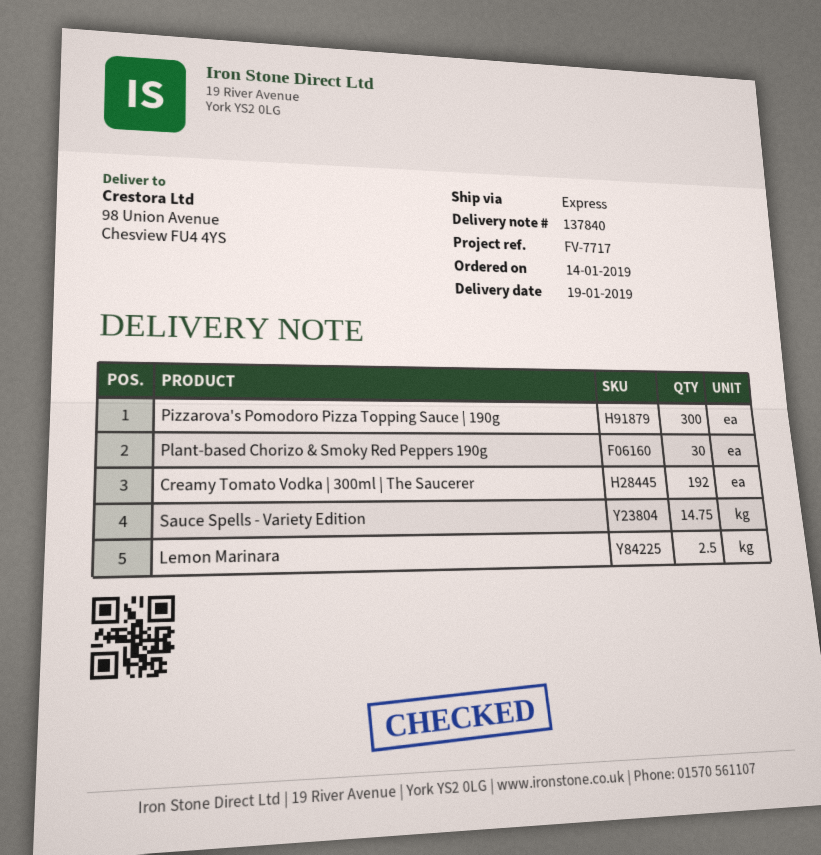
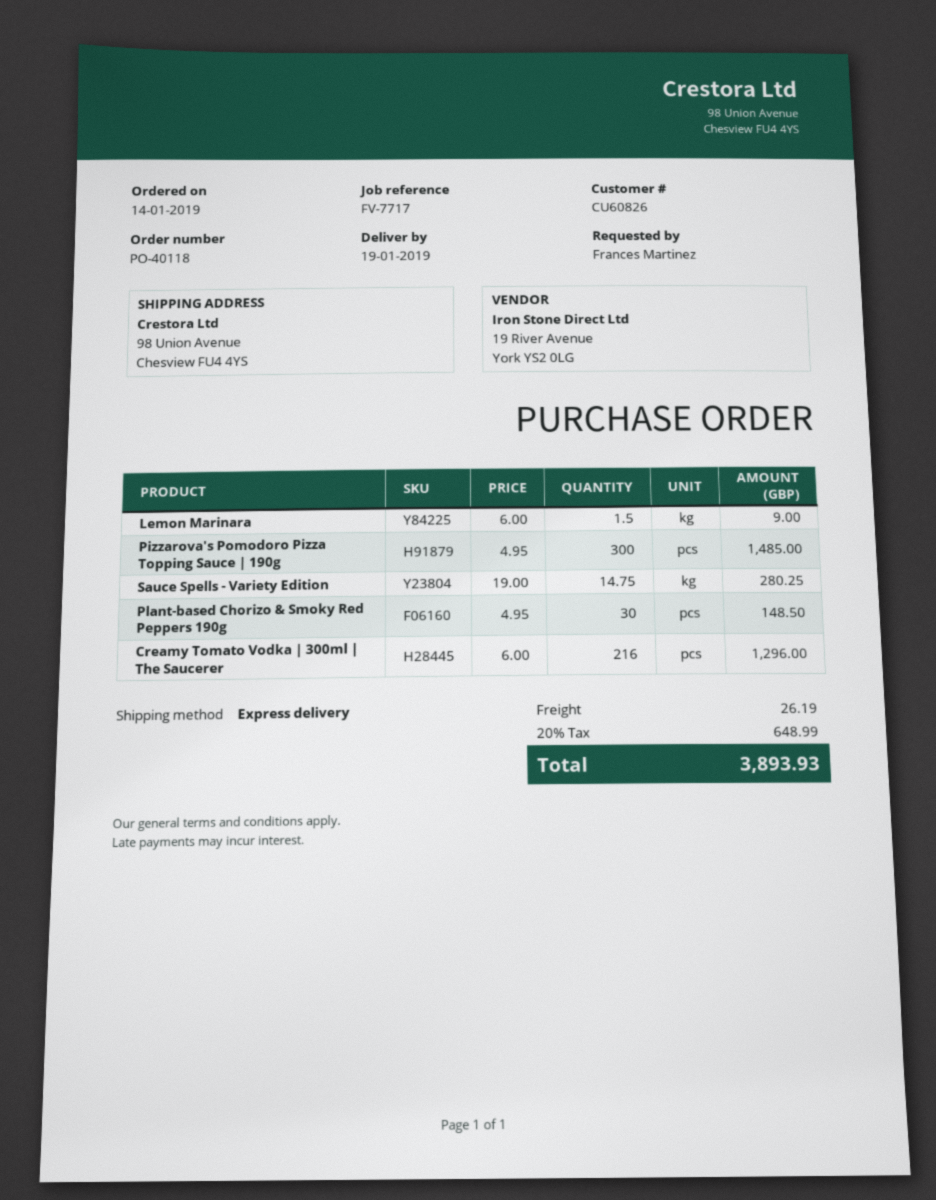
Creamy Tomato Vodka | 300ml | The Saucerer: 192 -> 216
Lemon Marinara: 2.5 -> 1.5

